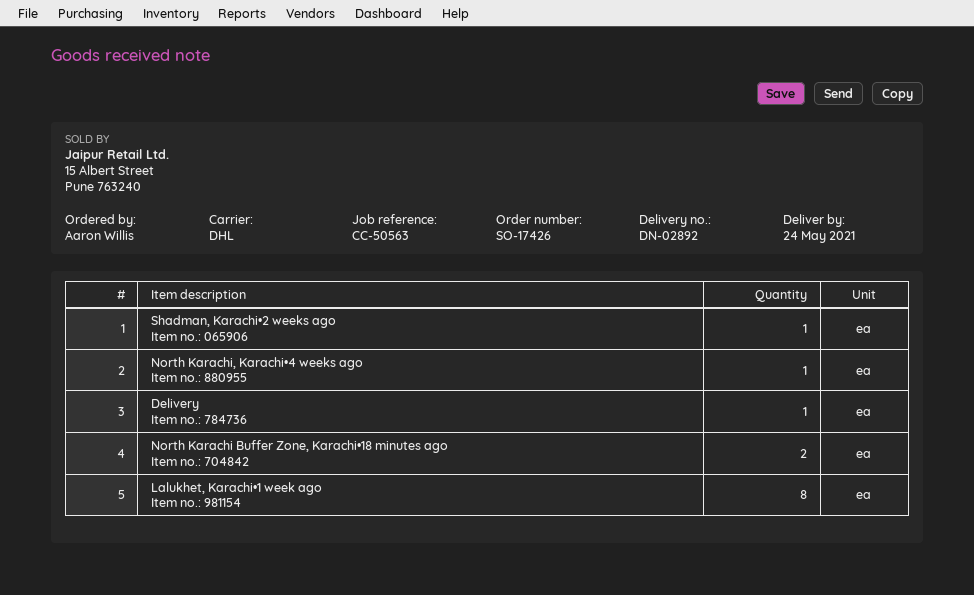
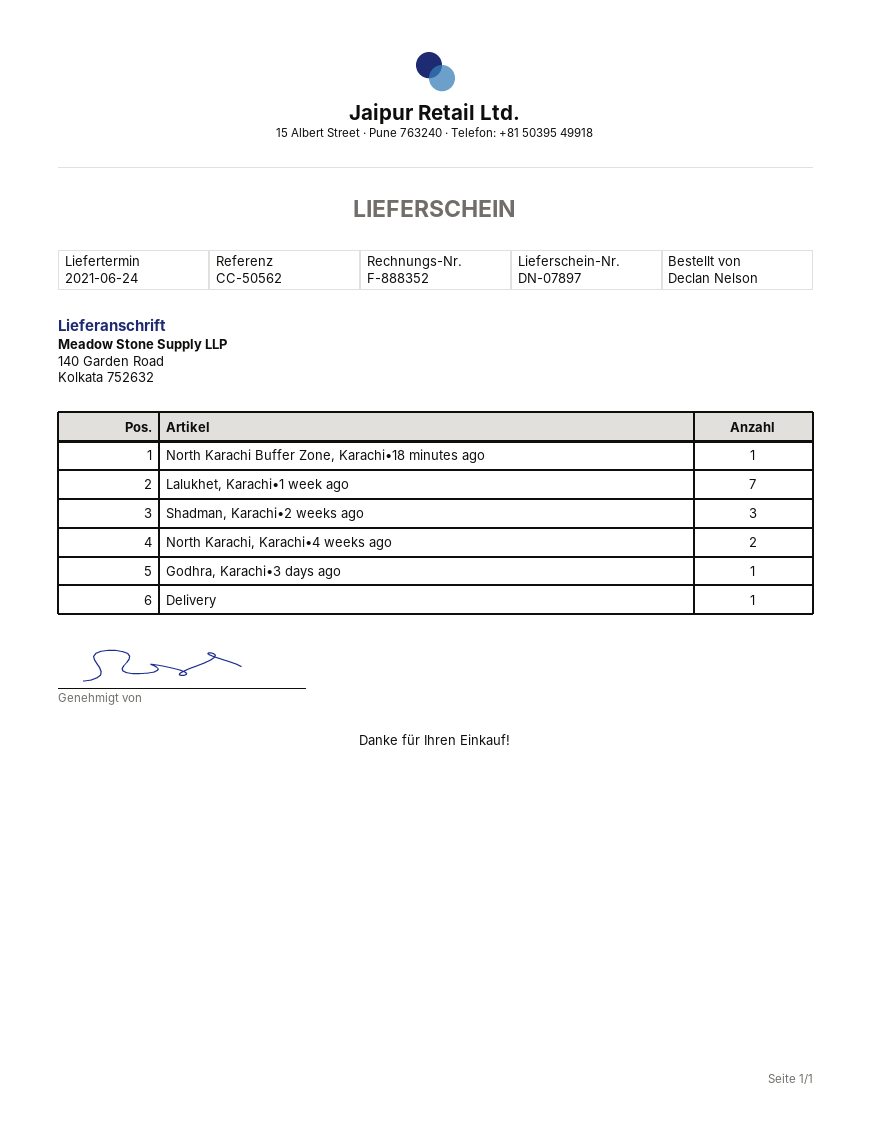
delivery note number: DN-02892 -> DN-07897
delivery date: 2021-05-24 -> 2021-06-24
reference: CC-50563 -> CC-50562
ordered by: Aaron Willis -> Declan Nelson
Shadman, Karachi•2 weeks ago: 1 -> 3
North Karachi, Karachi•4 weeks ago: 1 -> 2
North Karachi Buffer Zone, Karachi•18 minutes ago: 2 -> 1
Lalukhet, Karachi•1 week ago: 8 -> 7
Godhra, Karachi•3 days ago: none -> 1

